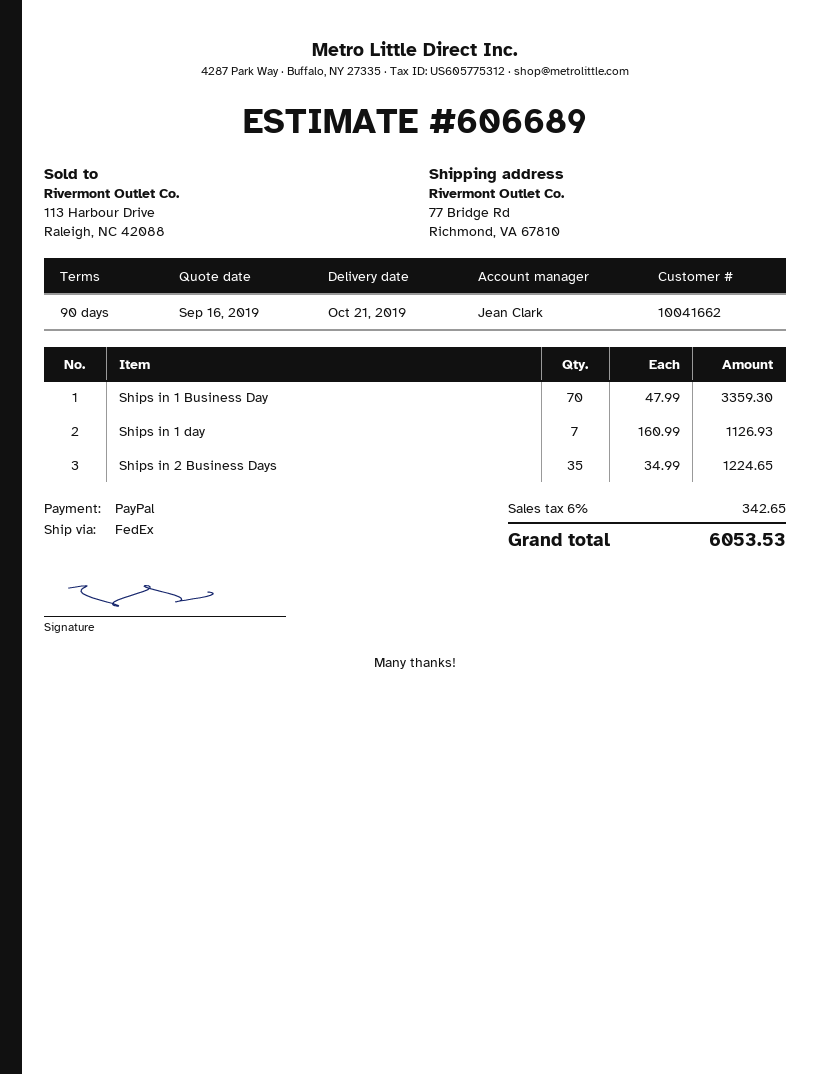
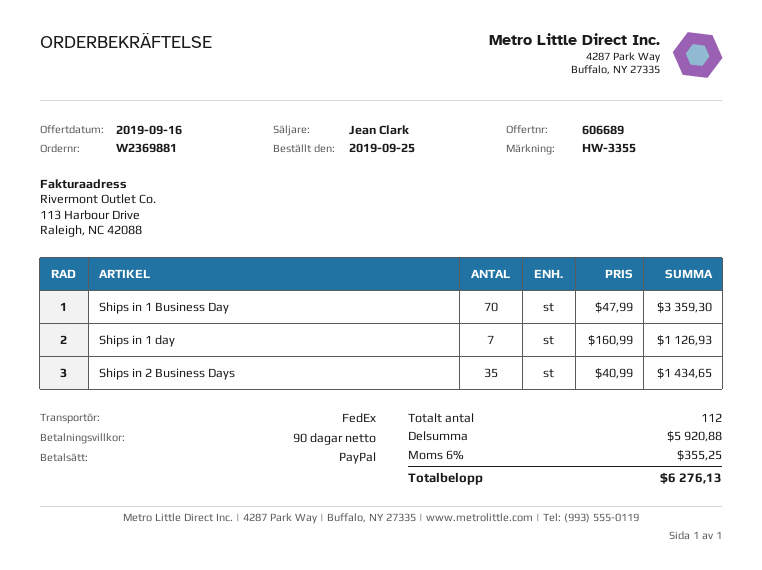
Ships in 2 Business Days: 35 x 34.99 = 1224.65 -> 35 x 40.99 = 1434.65
tax: 6% = 342.65 -> 6% = 355.25
total: 6053.53 -> 6276.13

